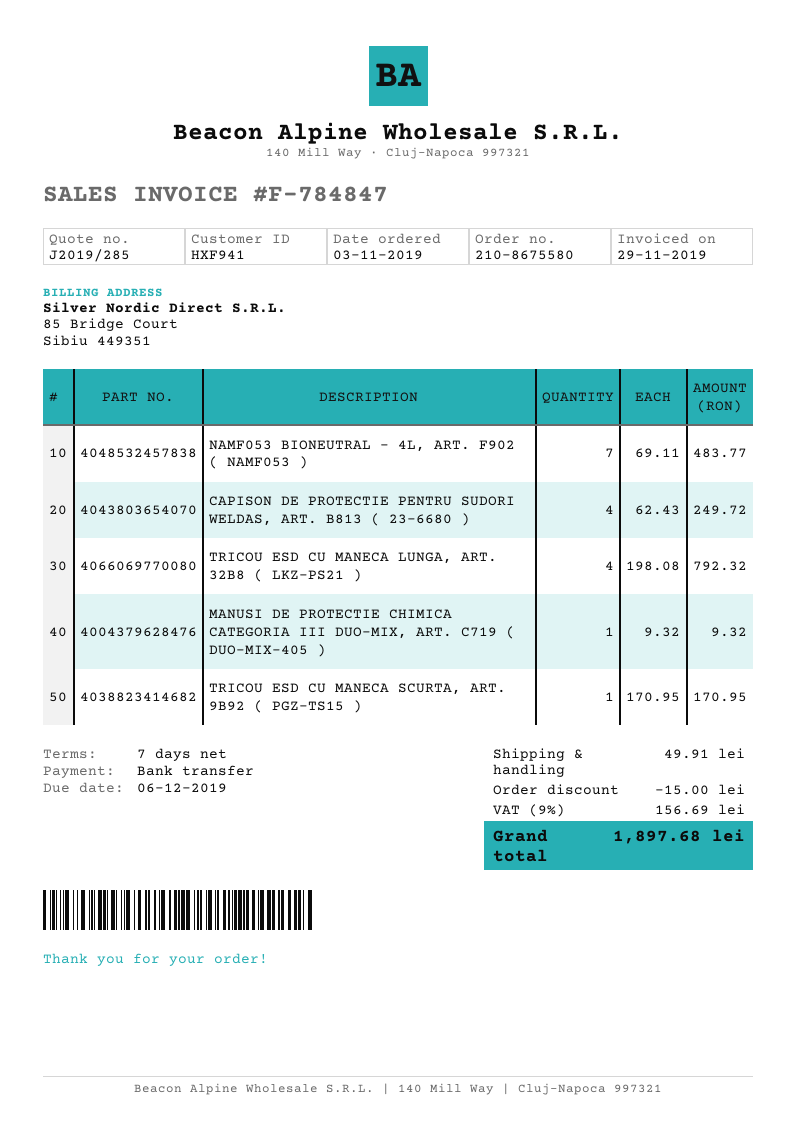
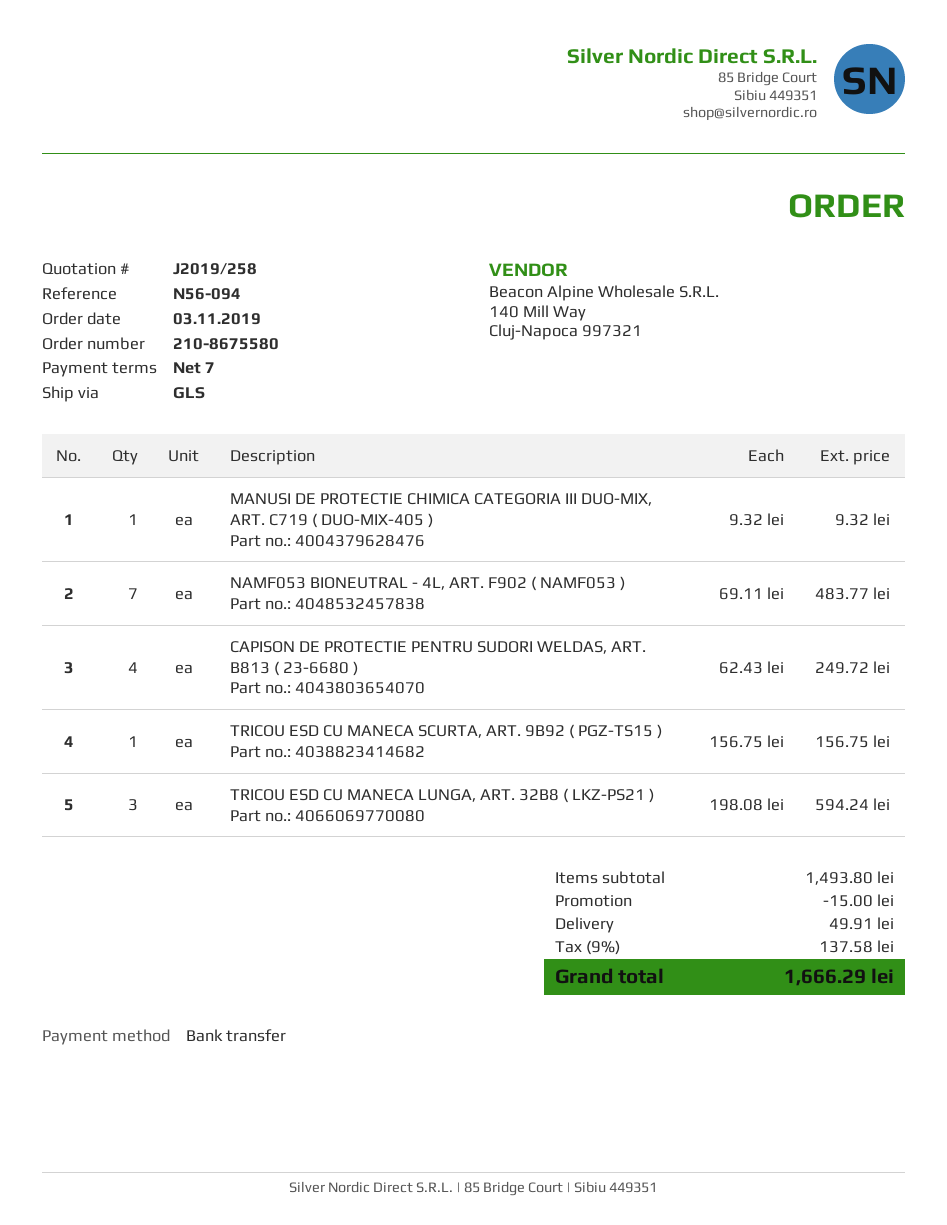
quote number: J2019/285 -> J2019/258
TRICOU ESD CU MANECA LUNGA, ART. 32B8 ( LKZ-PS21 ): 4 x 198.08 = 792.32 -> 3 x 198.08 = 594.24
TRICOU ESD CU MANECA SCURTA, ART. 9B92 ( PGZ-TS15 ): 1 x 170.95 = 170.95 -> 1 x 156.75 = 156.75
tax: 9% = 156.69 -> 9% = 137.58
total: 1897.68 -> 1666.29

